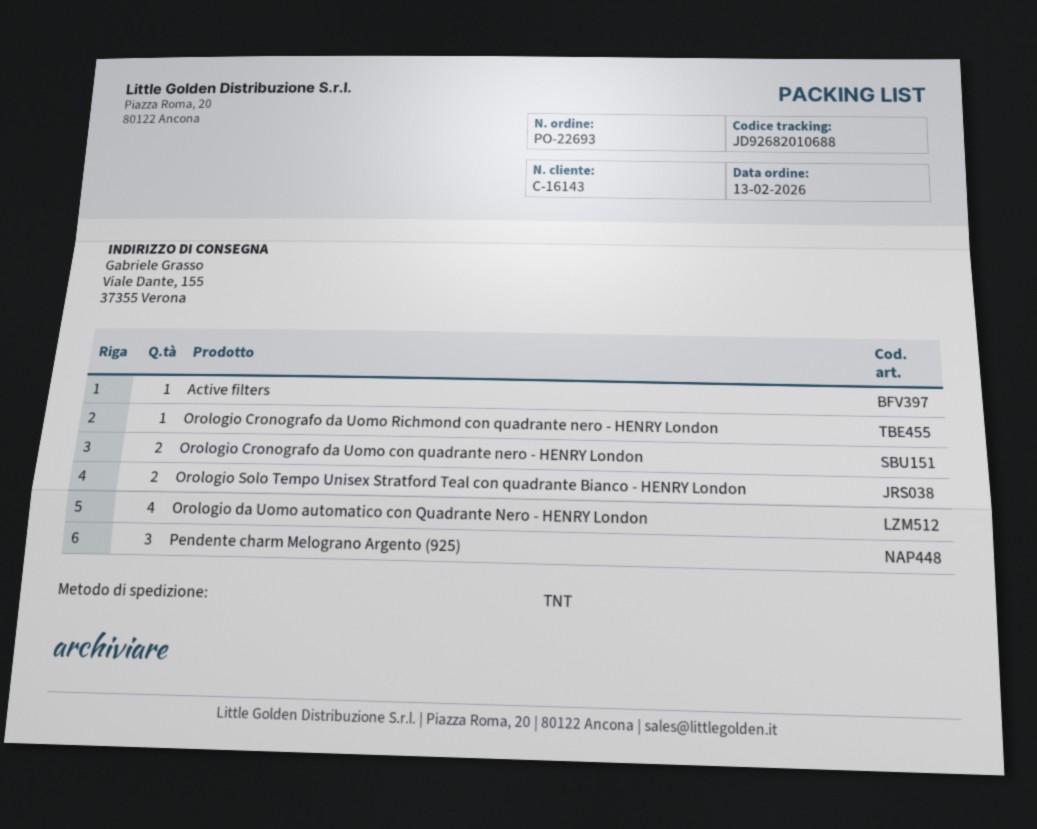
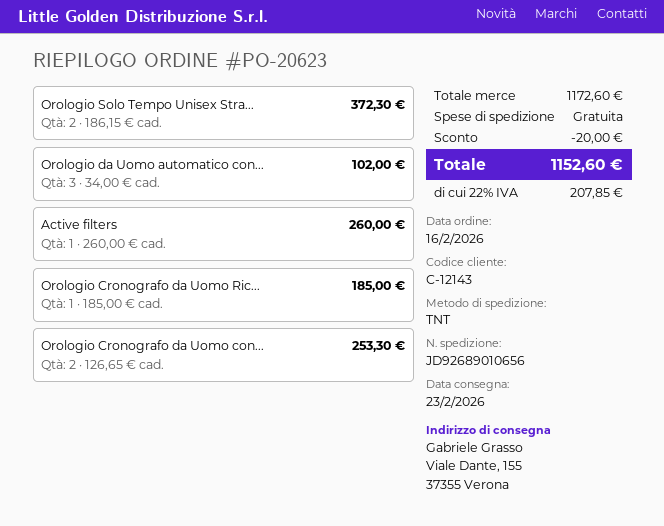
order number: PO-22693 -> PO-20623
order date: 2026-02-13 -> 2026-02-16
customer number: C-16143 -> C-12143
tracking number: JD92682010688 -> JD92689010656
Orologio da Uomo automatico con Quadrante Nero - HENRY London: 4 -> 3
Pendente charm Melograno Argento (925): 3 -> none

